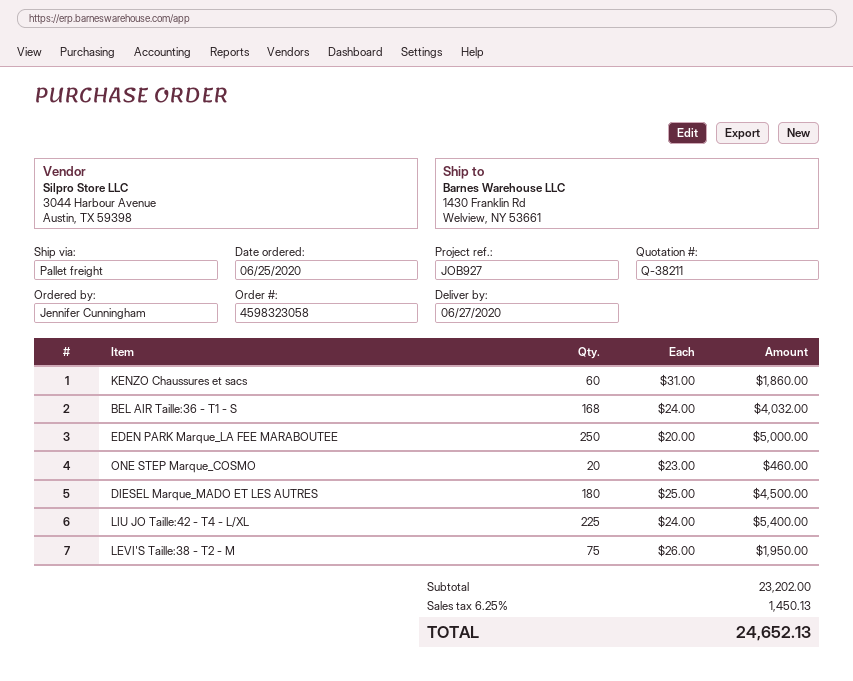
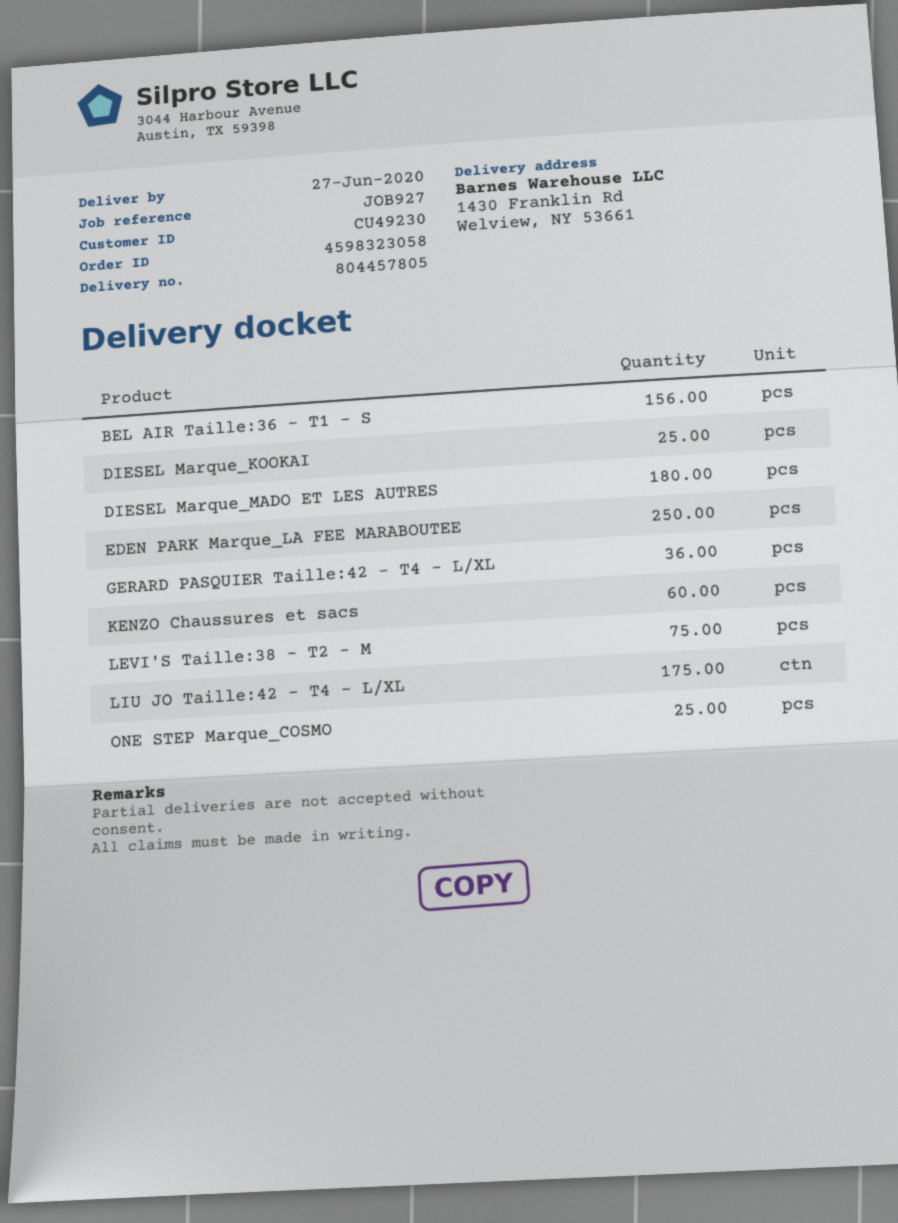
BEL AIR Taille:36 - T1 - S: 168 -> 156
ONE STEP Marque_COSMO: 20 -> 25
LIU JO Taille:42 - T4 - L/XL: 225 -> 175
DIESEL Marque_KOOKAI: none -> 25
GERARD PASQUIER Taille:42 - T4 - L/XL: none -> 36

